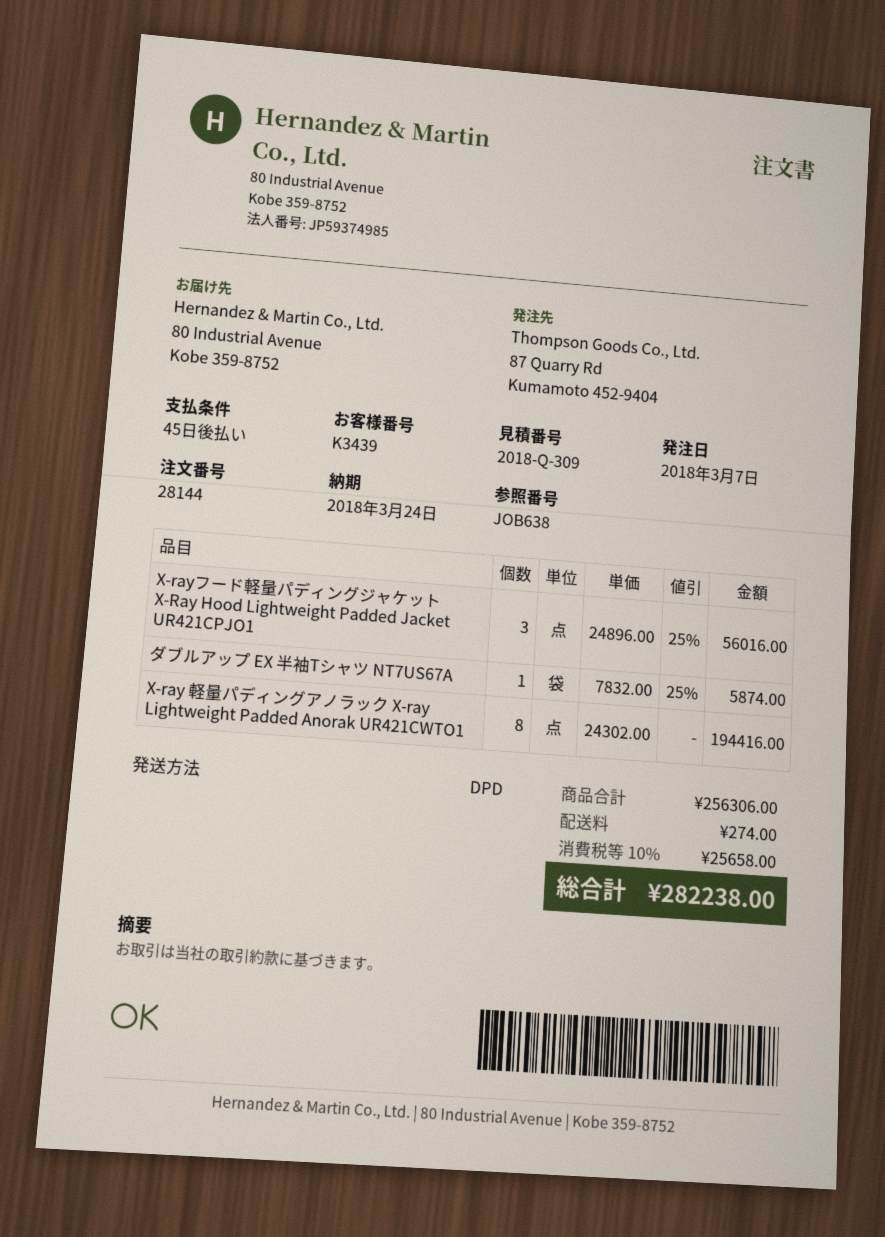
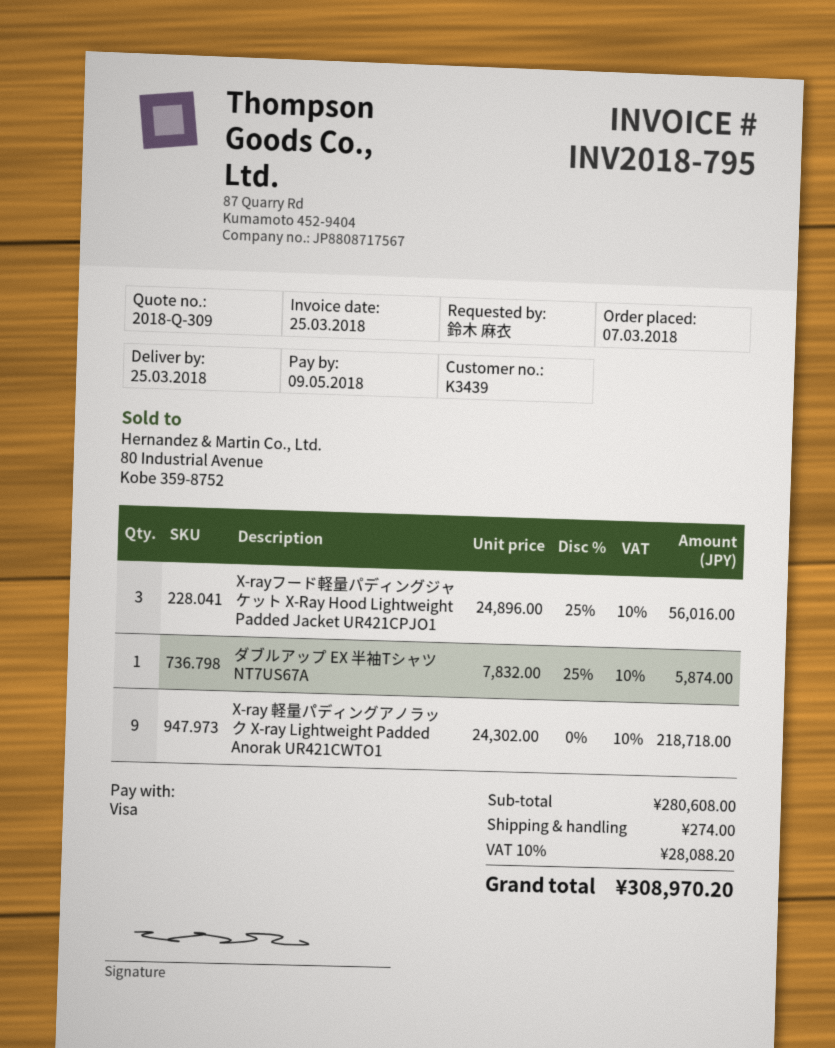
delivery date: 2018-03-24 -> 2018-03-25
X-ray 軽量パディングアノラック X-ray Lightweight Padded Anorak UR421CWTO1: 8 x 24302.00 = 194416.00 -> 9 x 24302.00 = 218718.00
subtotal: 256306.00 -> 280608.00
tax: 10% = 25658.00 -> 10% = 28088.20
total: 282238.00 -> 308970.20

